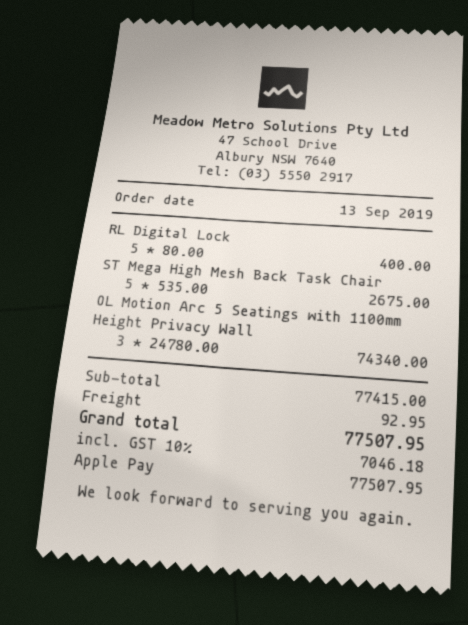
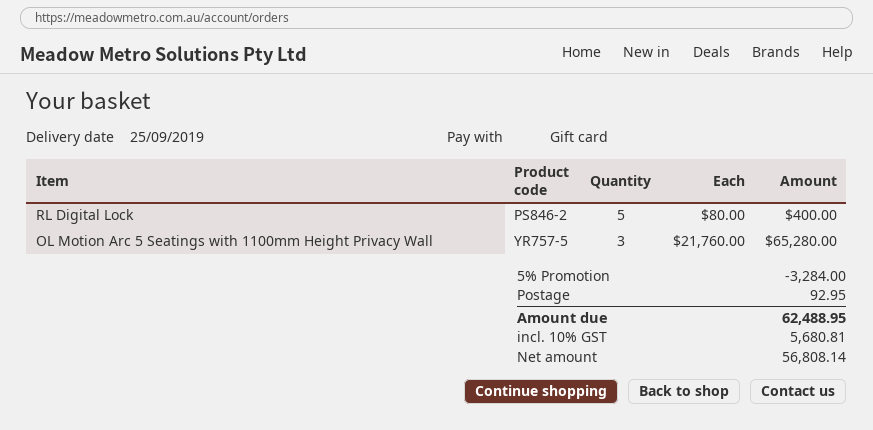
payment method: Apple Pay -> gift card
ST Mega High Mesh Back Task Chair: 5 x 535.00 = 2675.00 -> none
OL Motion Arc 5 Seatings with 1100mm Height Privacy Wall: 3 x 24780.00 = 74340.00 -> 3 x 21760.00 = 65280.00
discount: none -> 5% = 3284.00
tax: 10% = 7046.18 -> 10% = 5680.81
total: 77507.95 -> 62488.95

